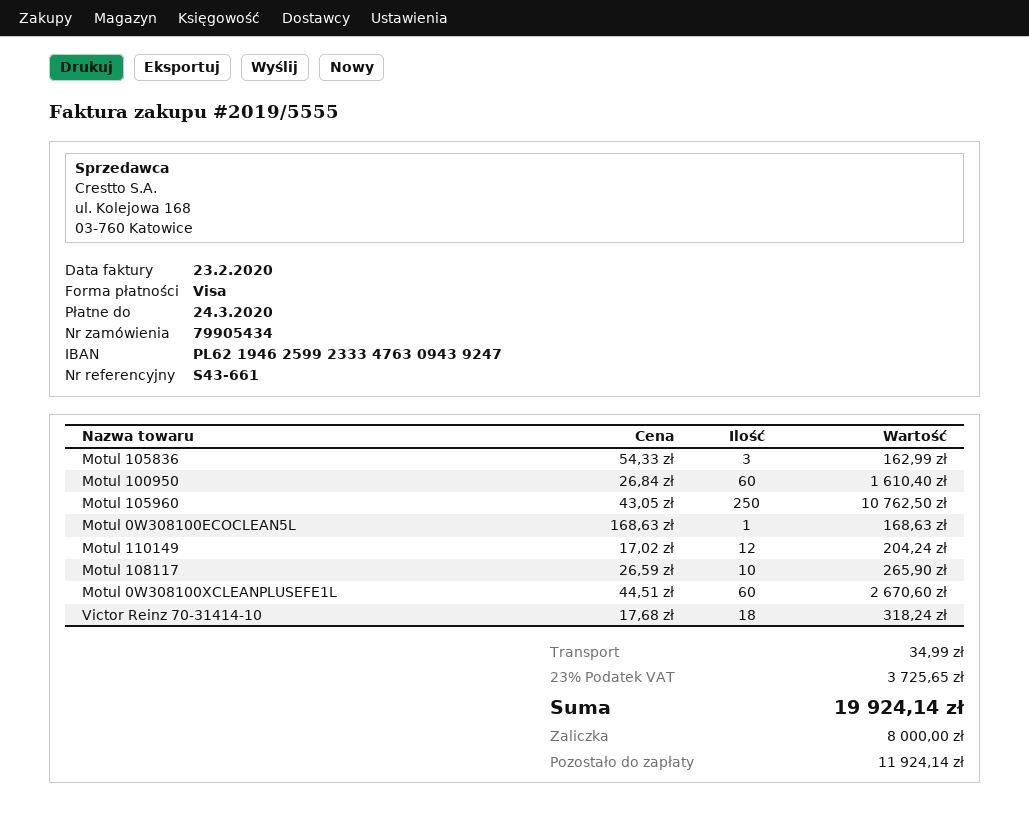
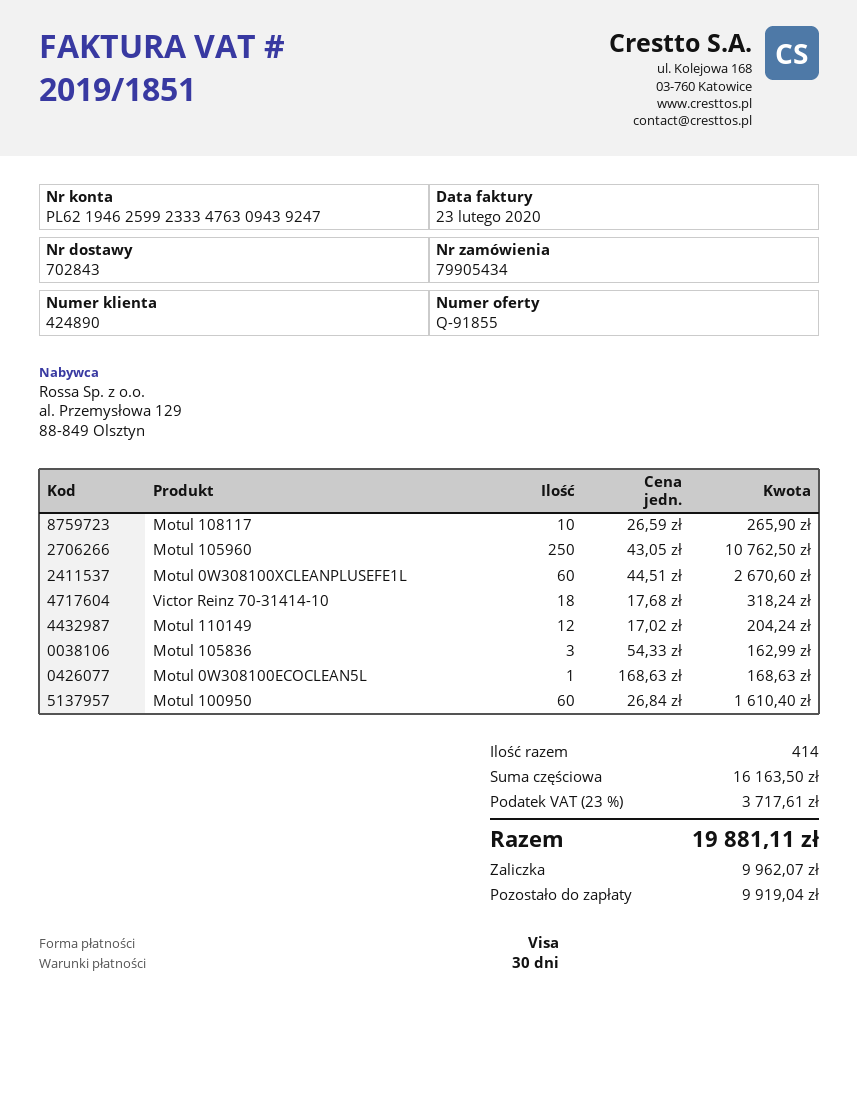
invoice number: 2019/5555 -> 2019/1851
shipping: 34.99 -> none
tax: 23% = 3725.65 -> 23% = 3717.61
total: 19924.14 -> 19881.11
deposit: 8000.00 -> 9962.07
balance: 11924.14 -> 9919.04

